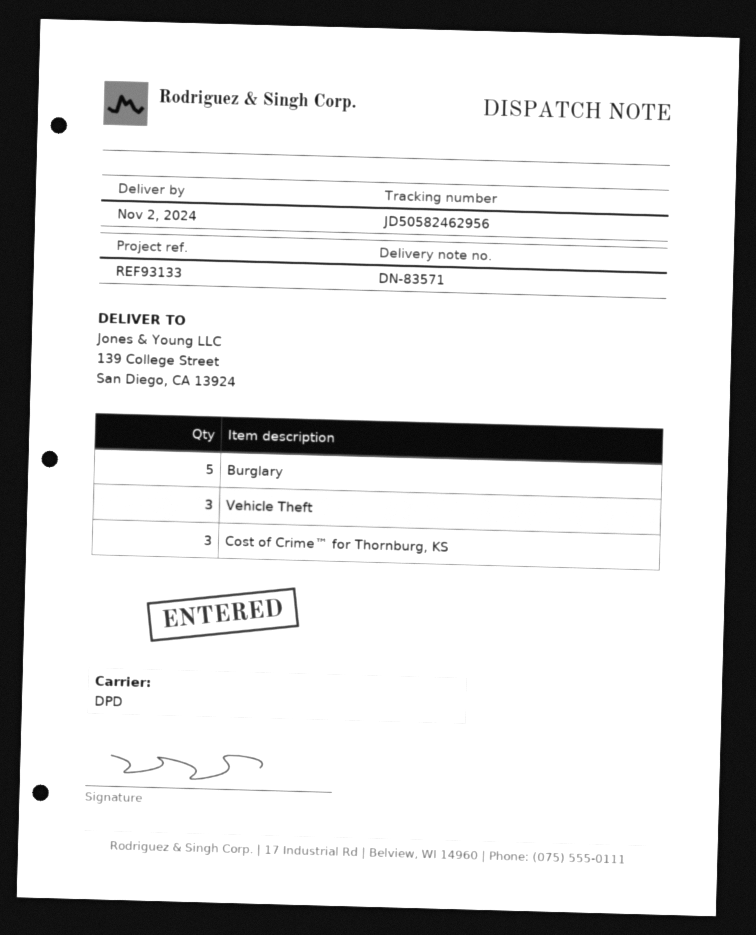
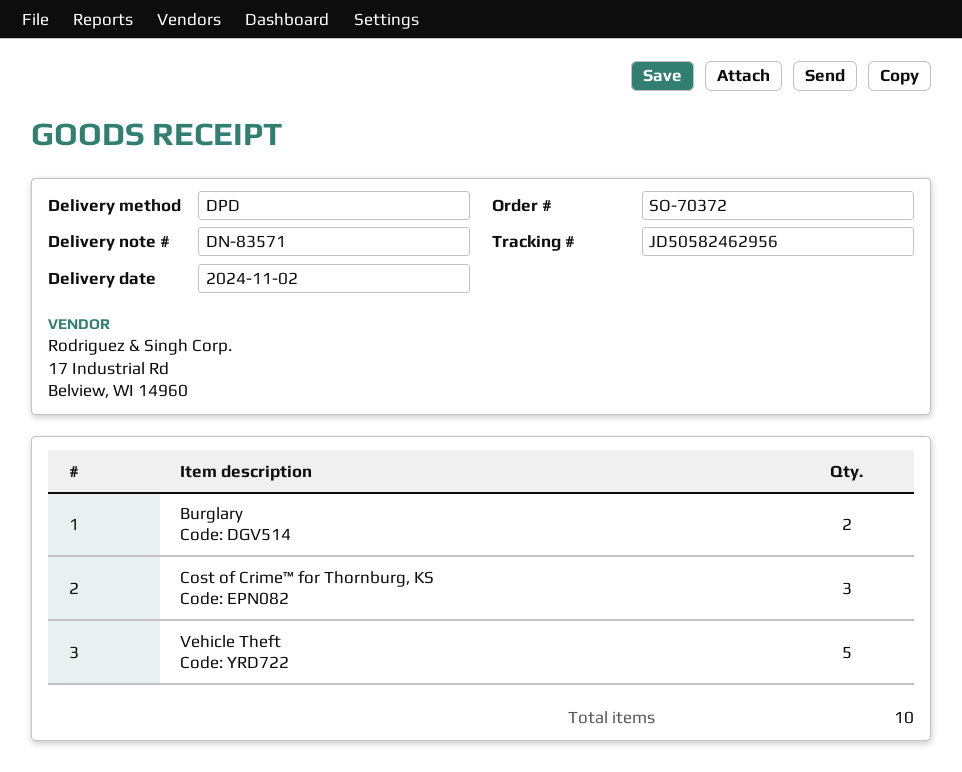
Burglary: 5 -> 2
Vehicle Theft: 3 -> 5

